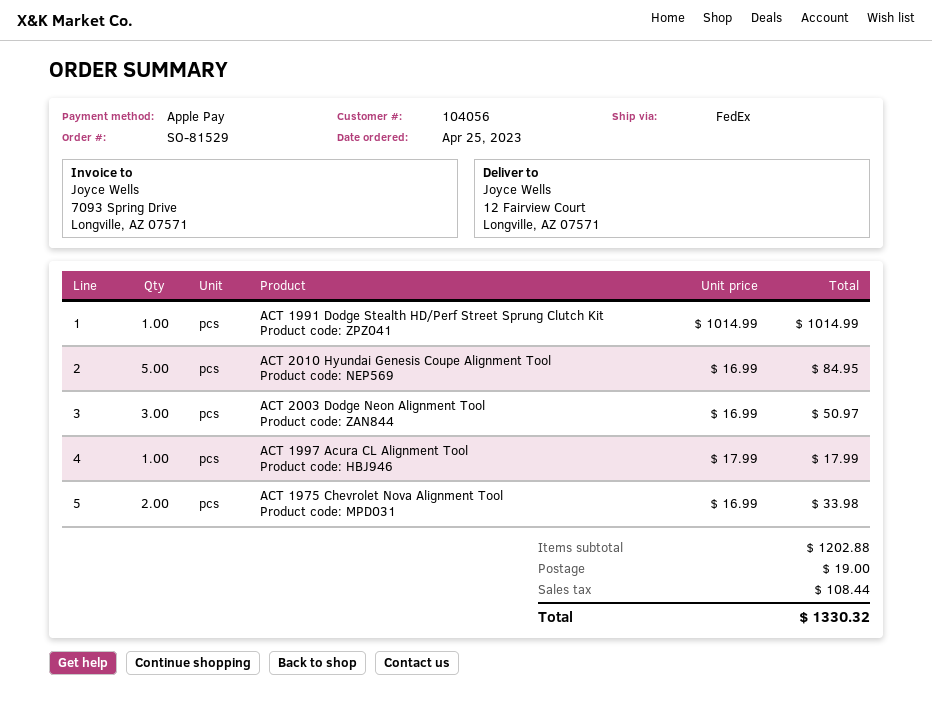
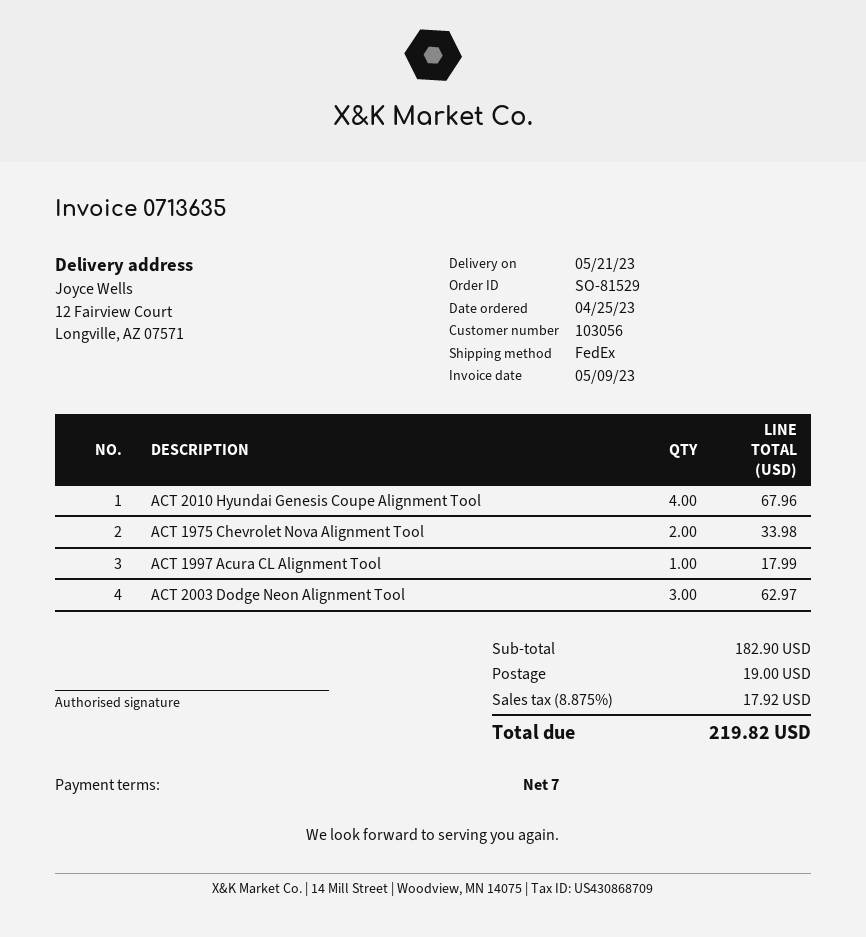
customer number: 104056 -> 103056
ACT 1991 Dodge Stealth HD/Perf Street Sprung Clutch Kit: 1 for 1014.99 -> none
ACT 2010 Hyundai Genesis Coupe Alignment Tool: 5 for 84.95 -> 4 for 67.96
ACT 2003 Dodge Neon Alignment Tool: 3 for 50.97 -> 3 for 62.97
subtotal: 1202.88 -> 182.90
tax: 108.44 -> 17.92
total: 1330.32 -> 219.82

